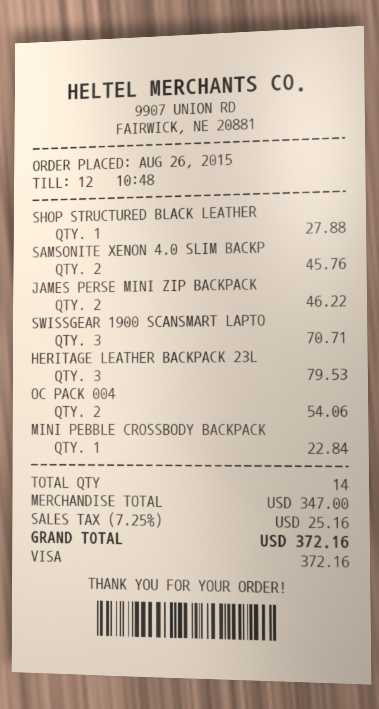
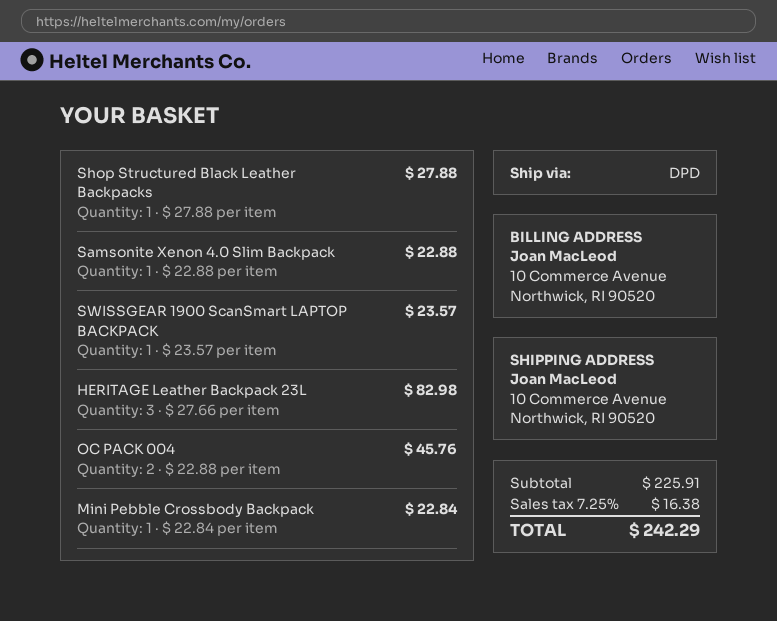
SAMSONITE XENON 4.0 SLIM BACKP: 2 for 45.76 -> 1 for 22.88
JAMES PERSE MINI ZIP BACKPACK: 2 for 46.22 -> none
SWISSGEAR 1900 SCANSMART LAPTO: 3 for 70.71 -> 1 for 23.57
HERITAGE LEATHER BACKPACK 23L: 3 for 79.53 -> 3 for 82.98
OC PACK 004: 2 for 54.06 -> 2 for 45.76
subtotal: 347.00 -> 225.91
tax: 7.25% = 25.16 -> 7.25% = 16.38
total: 372.16 -> 242.29

